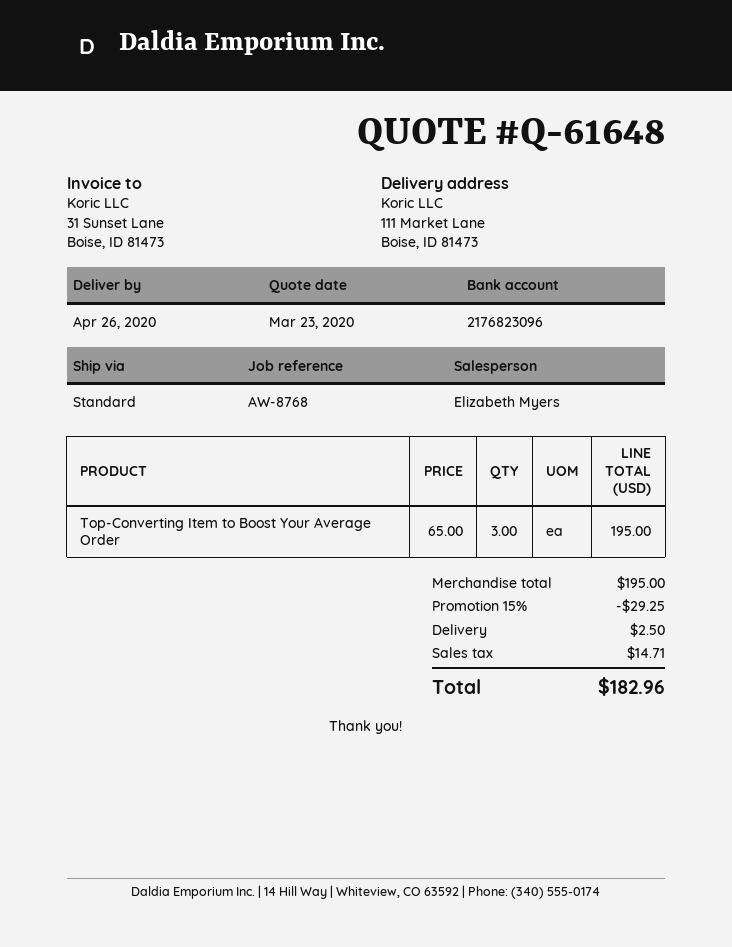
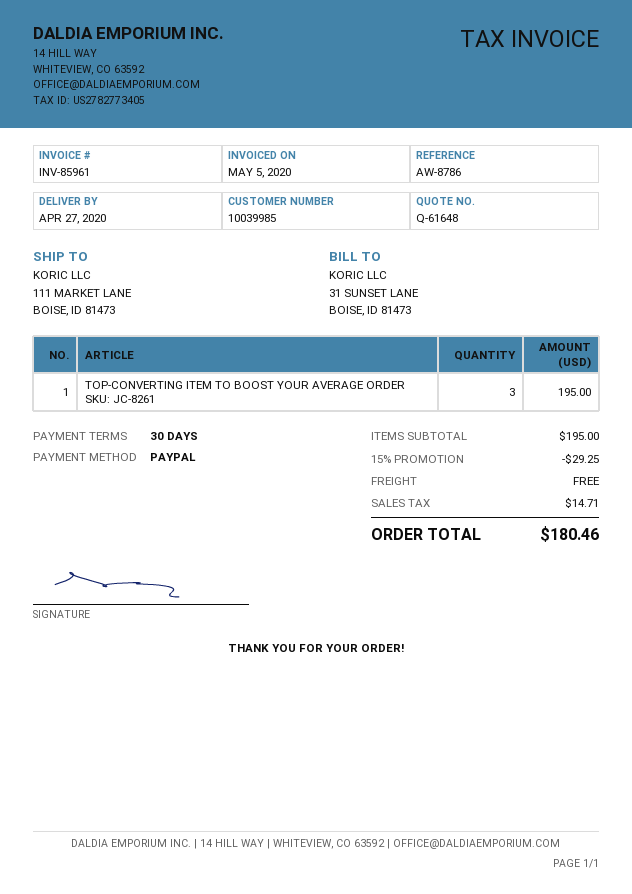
delivery date: 2020-04-26 -> 2020-04-27
reference: AW-8768 -> AW-8786
shipping: 2.50 -> 0.00
total: 182.96 -> 180.46

